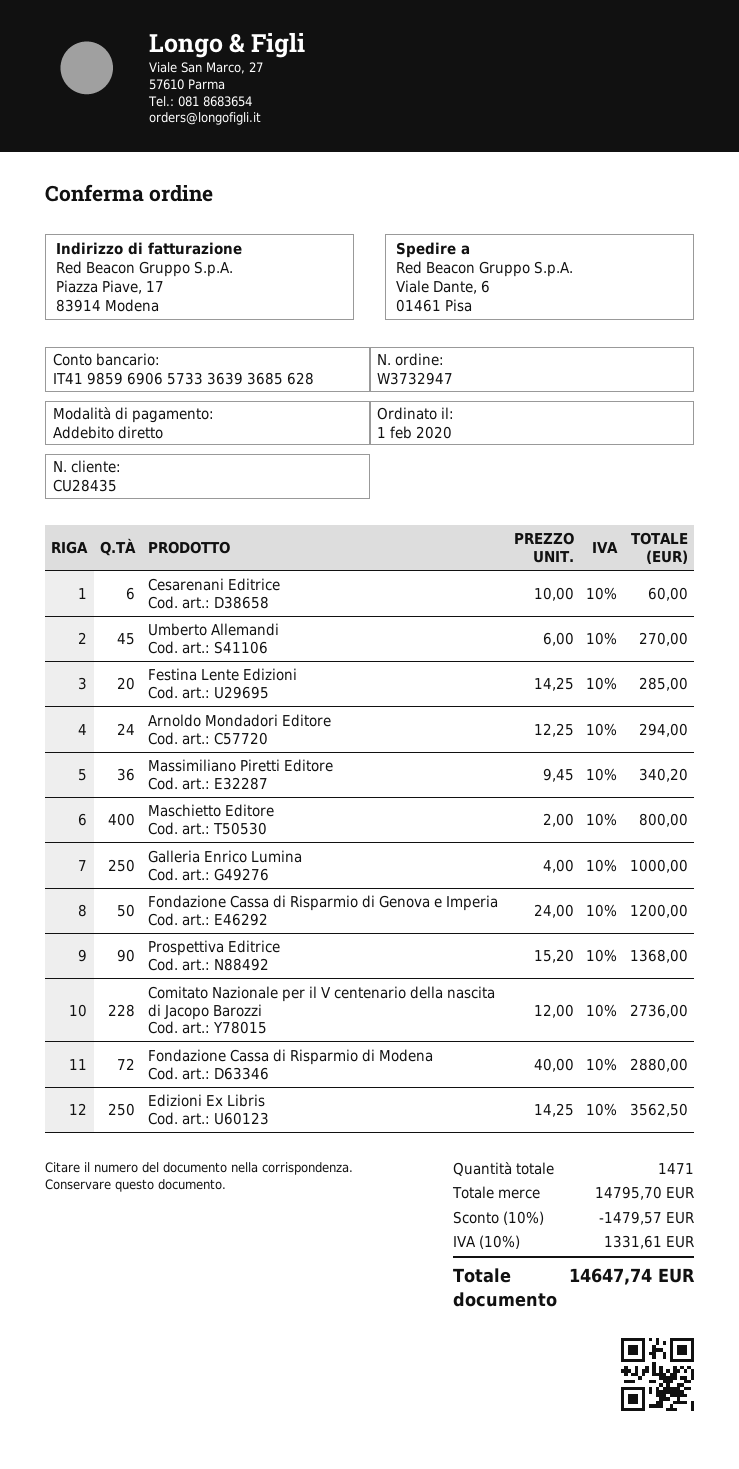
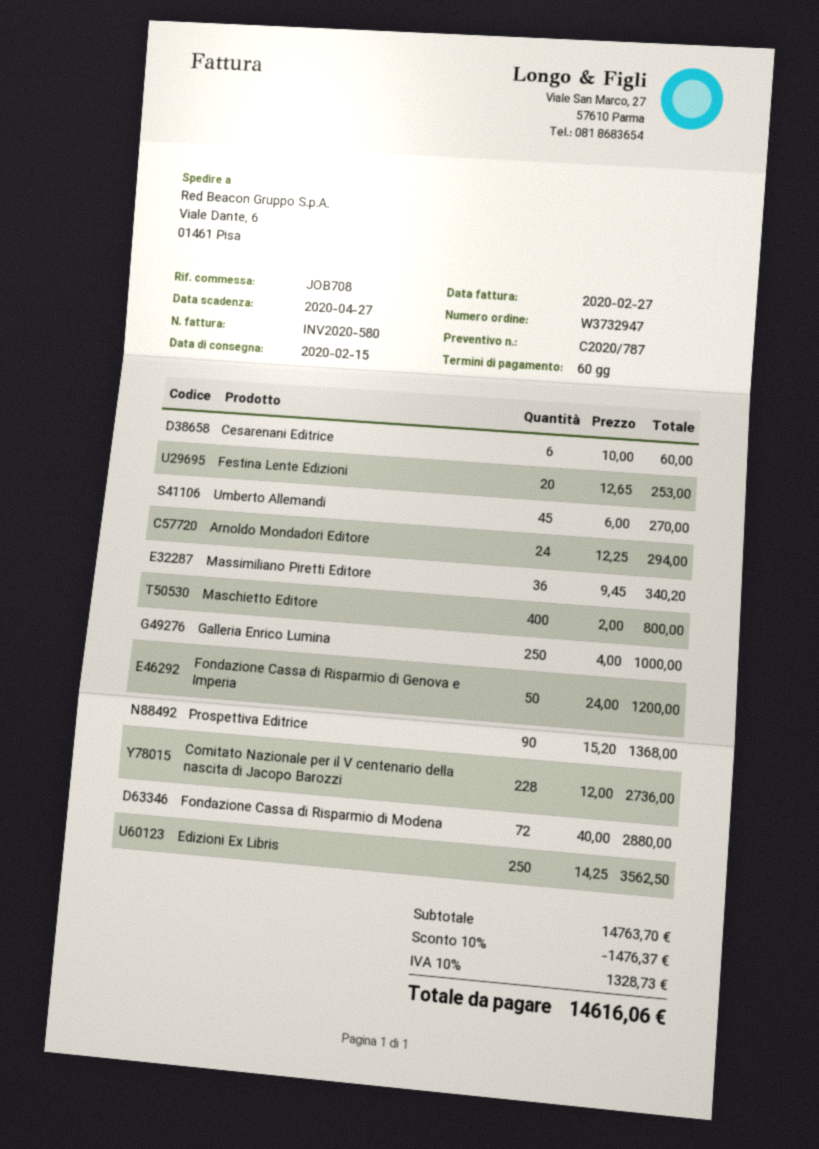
Festina Lente Edizioni: 20 x 14.25 = 285.00 -> 20 x 12.65 = 253.00
subtotal: 14795.70 -> 14763.70
discount: 10% = 1479.57 -> 10% = 1476.37
tax: 10% = 1331.61 -> 10% = 1328.73
total: 14647.74 -> 14616.06

